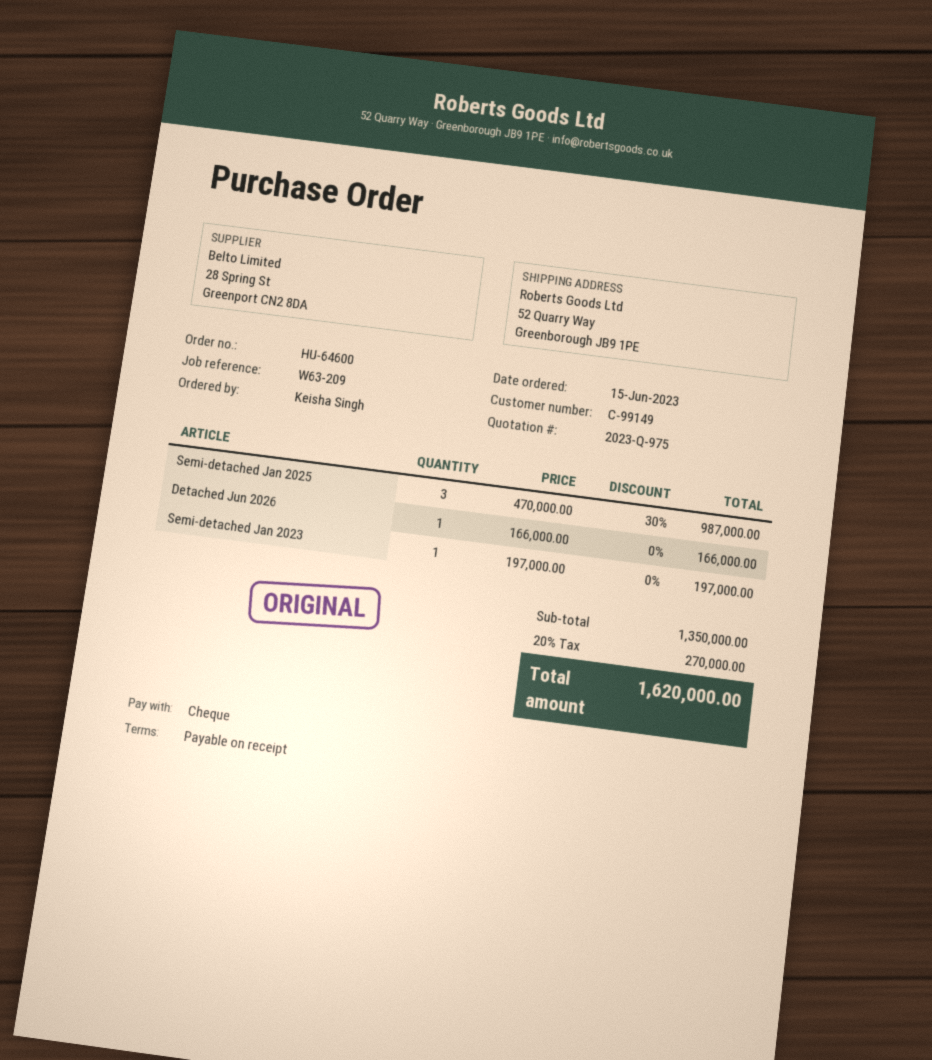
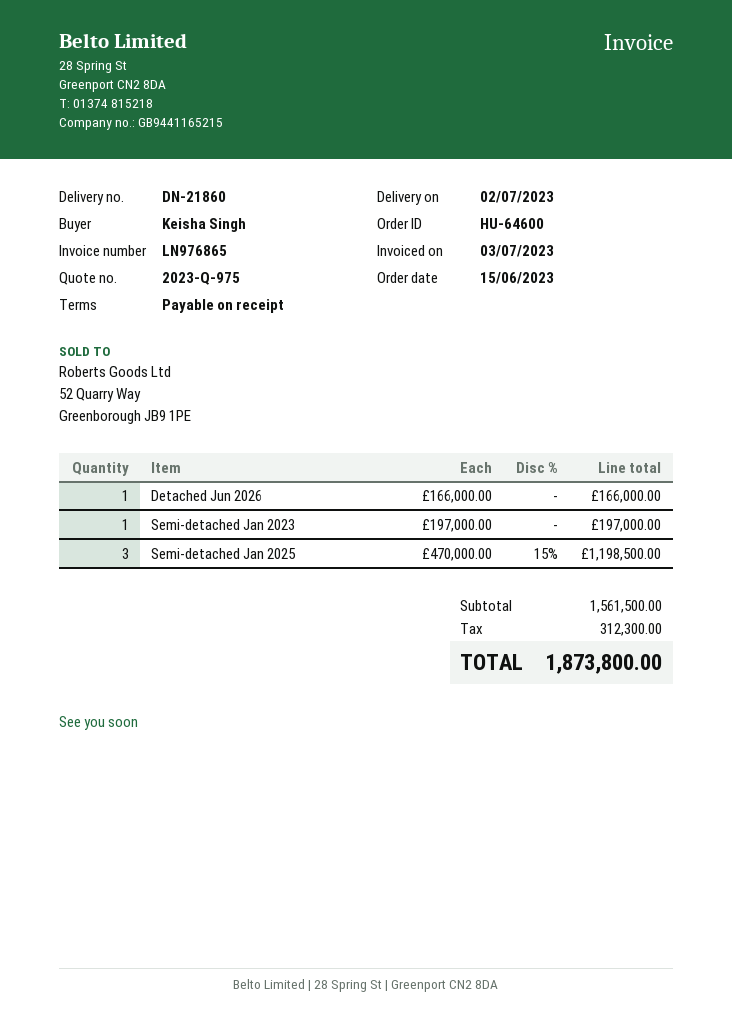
Semi-detached Jan 2025: 3 x 470000.00 - 30% = 987000.00 -> 3 x 470000.00 - 15% = 1198500.00
subtotal: 1350000.00 -> 1561500.00
tax: 270000.00 -> 312300.00
total: 1620000.00 -> 1873800.00

